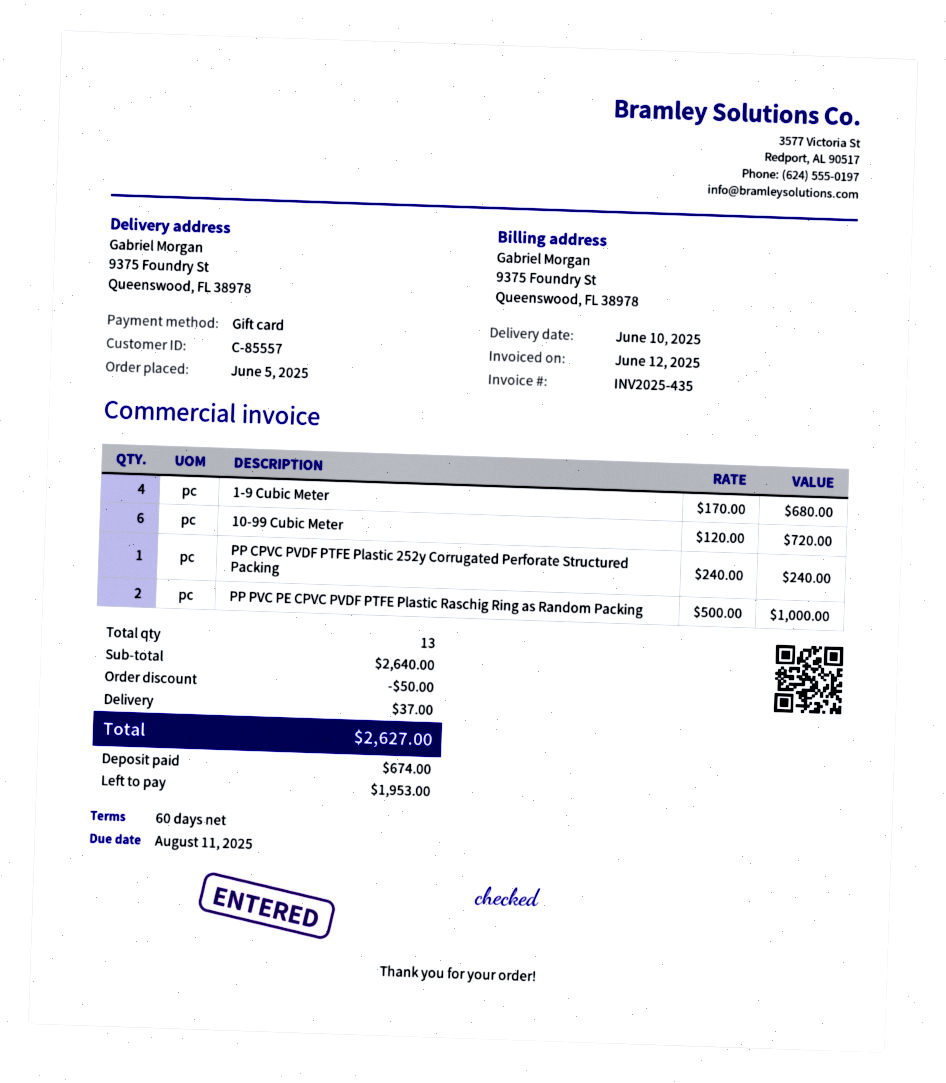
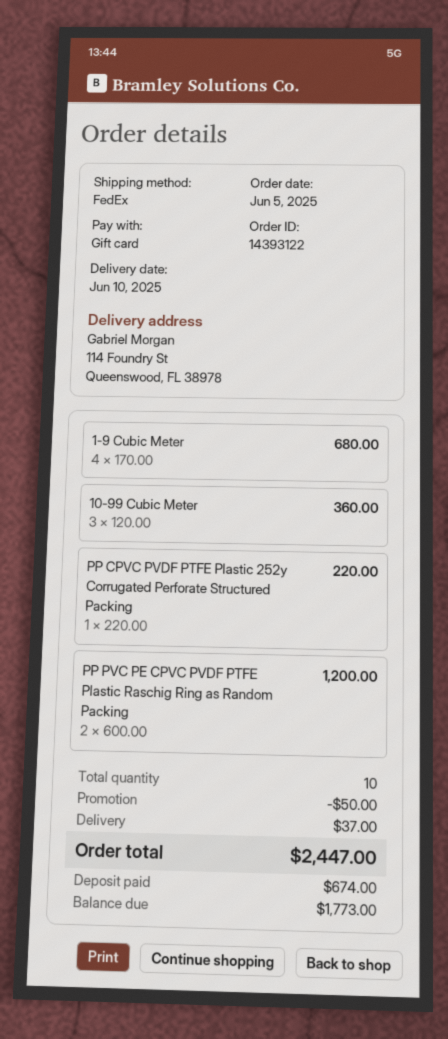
ship to: 9375 Foundry St, Queenswood, FL 38978 -> 114 Foundry St, Queenswood, FL 38978
10-99 Cubic Meter: 6 x 120.00 = 720.00 -> 3 x 120.00 = 360.00
PP CPVC PVDF PTFE Plastic 252y Corrugated Perforate Structured Packing: 1 x 240.00 = 240.00 -> 1 x 220.00 = 220.00
PP PVC PE CPVC PVDF PTFE Plastic Raschig Ring as Random Packing: 2 x 500.00 = 1000.00 -> 2 x 600.00 = 1200.00
total quantity: 13 -> 10
total: 2627.00 -> 2447.00
balance: 1953.00 -> 1773.00

